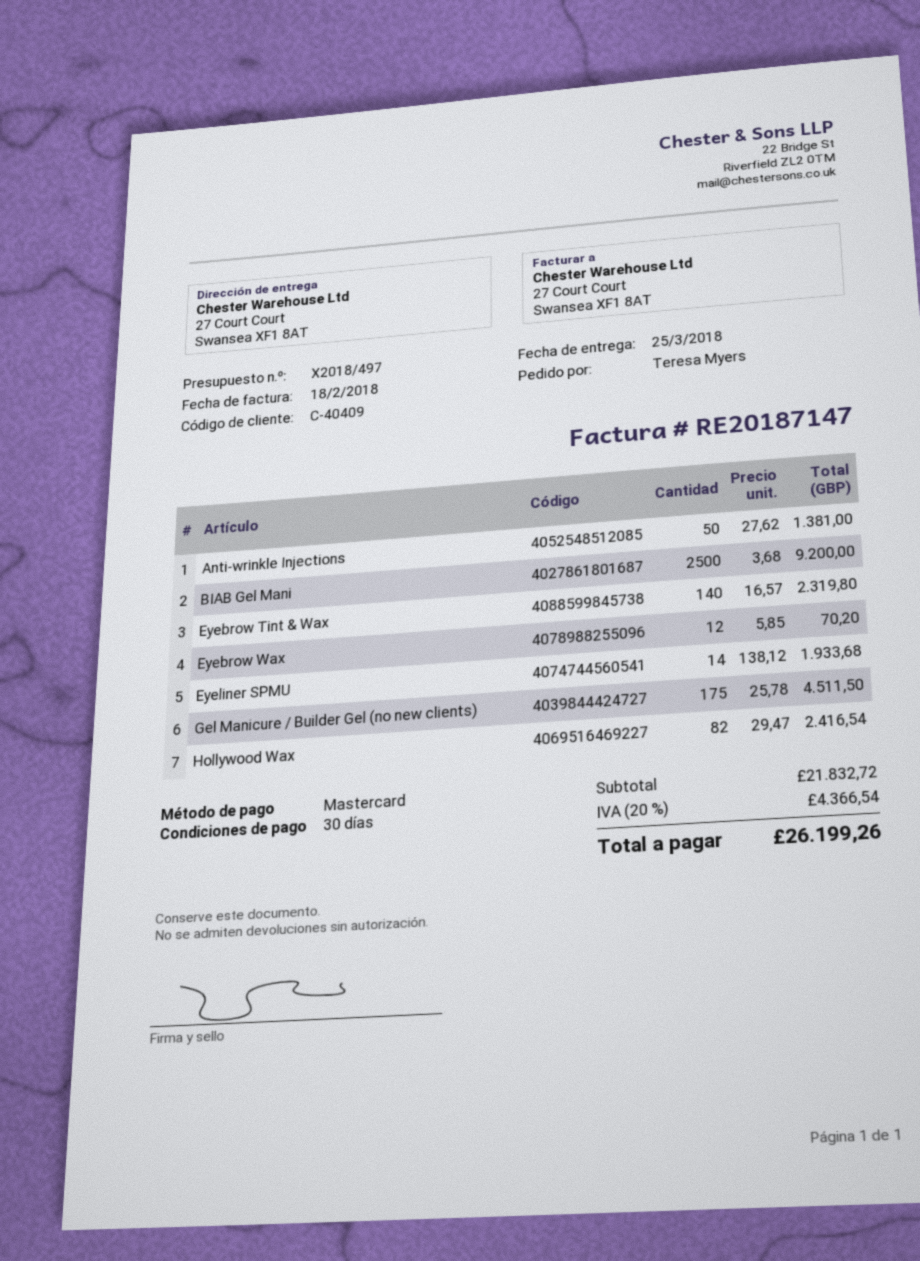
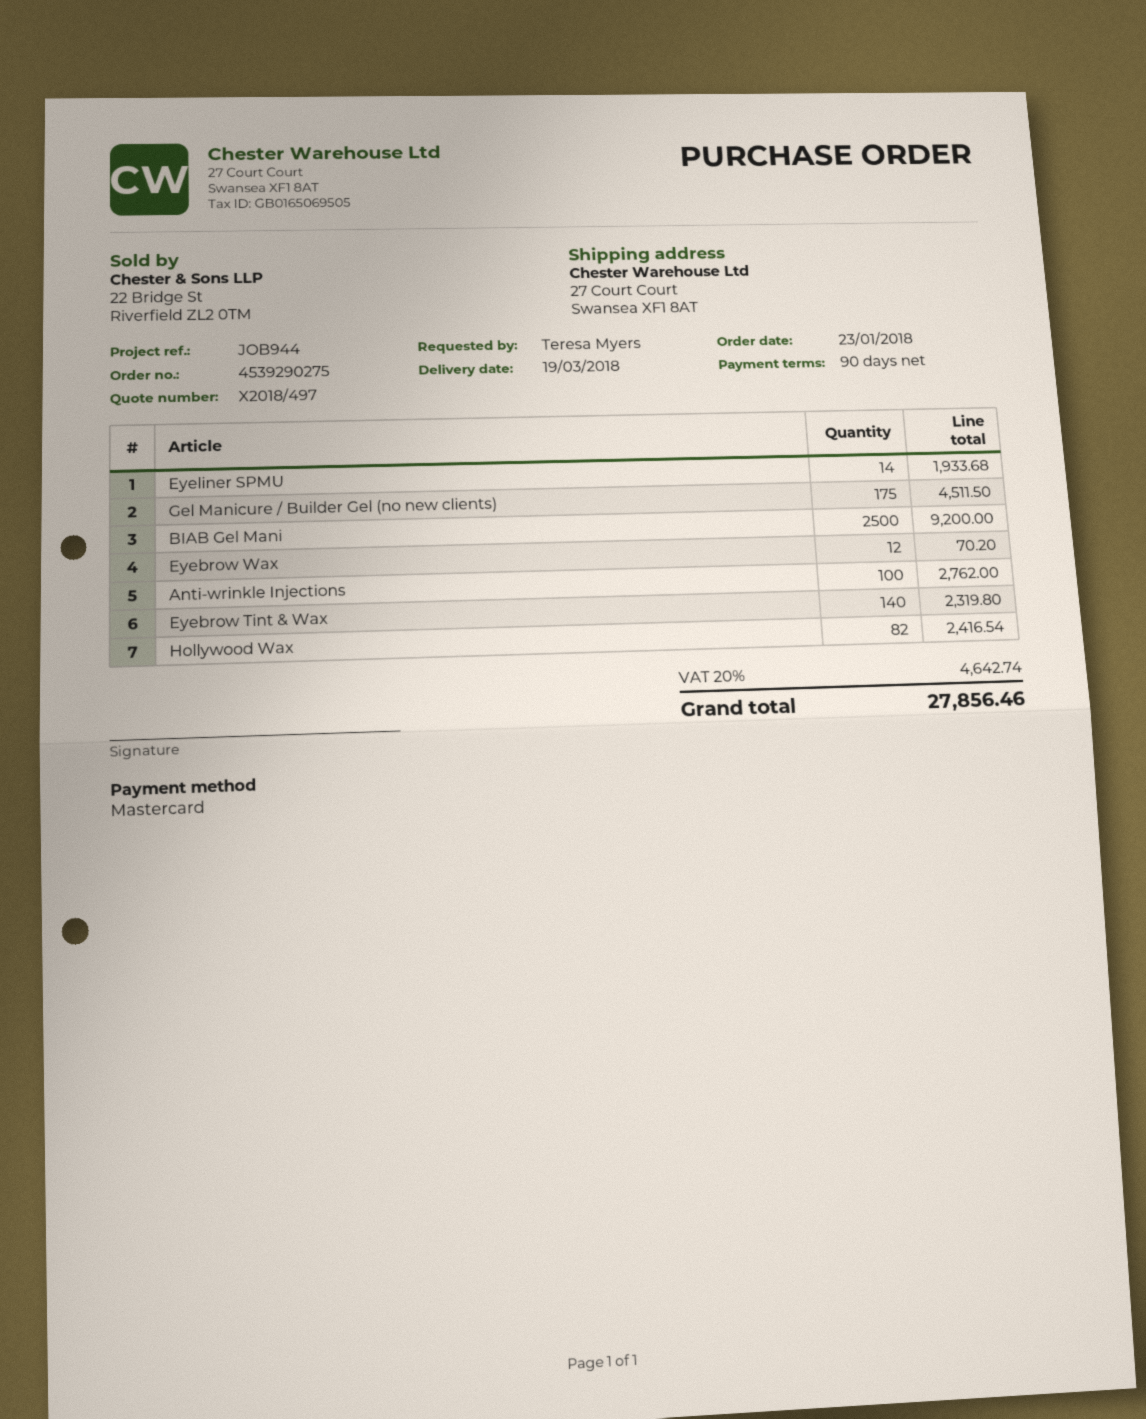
delivery date: 2018-03-25 -> 2018-03-19
payment terms: 30 days -> 90 days
Anti-wrinkle Injections: 50 for 1381.00 -> 100 for 2762.00
tax: 20% = 4366.54 -> 20% = 4642.74
total: 26199.26 -> 27856.46

